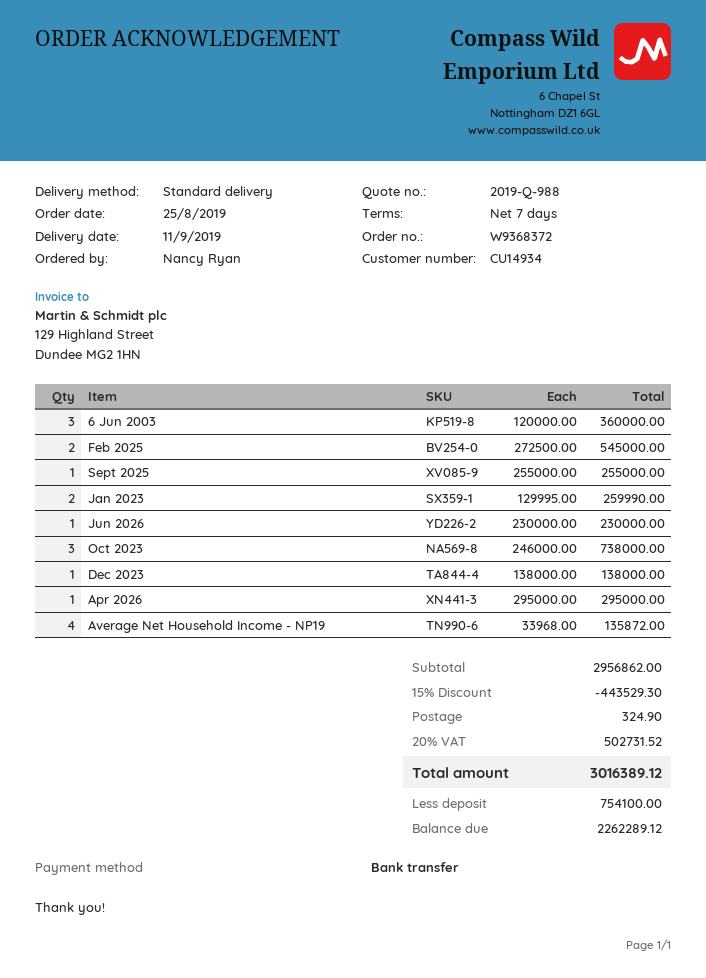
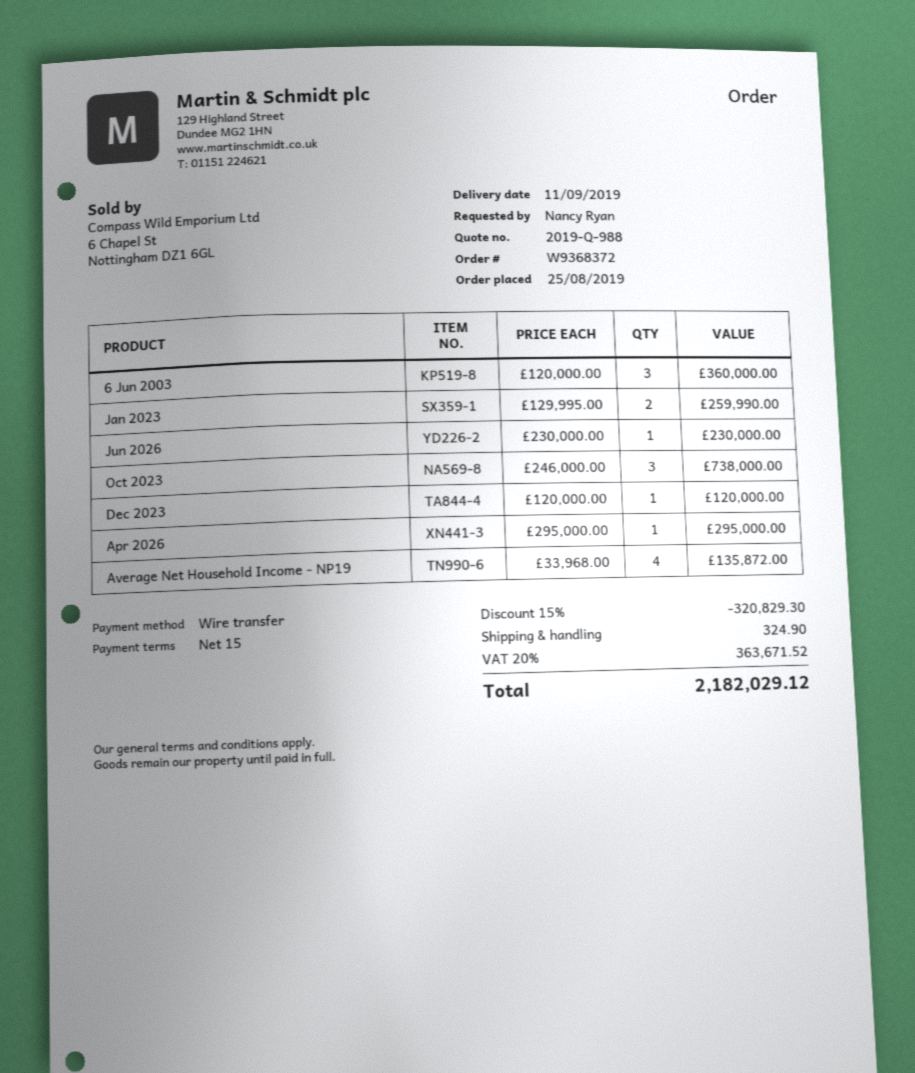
payment terms: 7 days -> 15 days
Feb 2025: 2 x 272500.00 = 545000.00 -> none
Sept 2025: 1 x 255000.00 = 255000.00 -> none
Dec 2023: 1 x 138000.00 = 138000.00 -> 1 x 120000.00 = 120000.00
discount: 15% = 443529.30 -> 15% = 320829.30
tax: 20% = 502731.52 -> 20% = 363671.52
total: 3016389.12 -> 2182029.12

